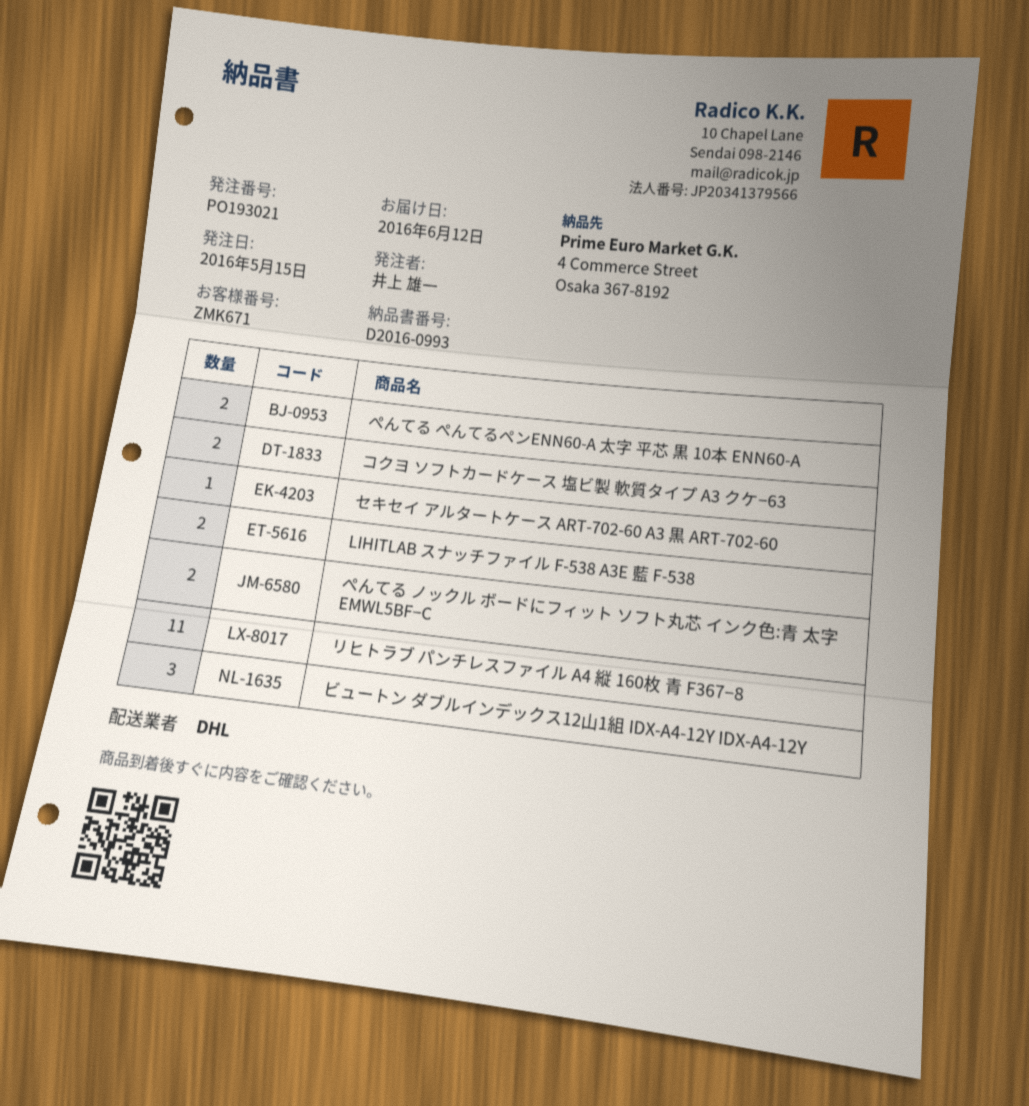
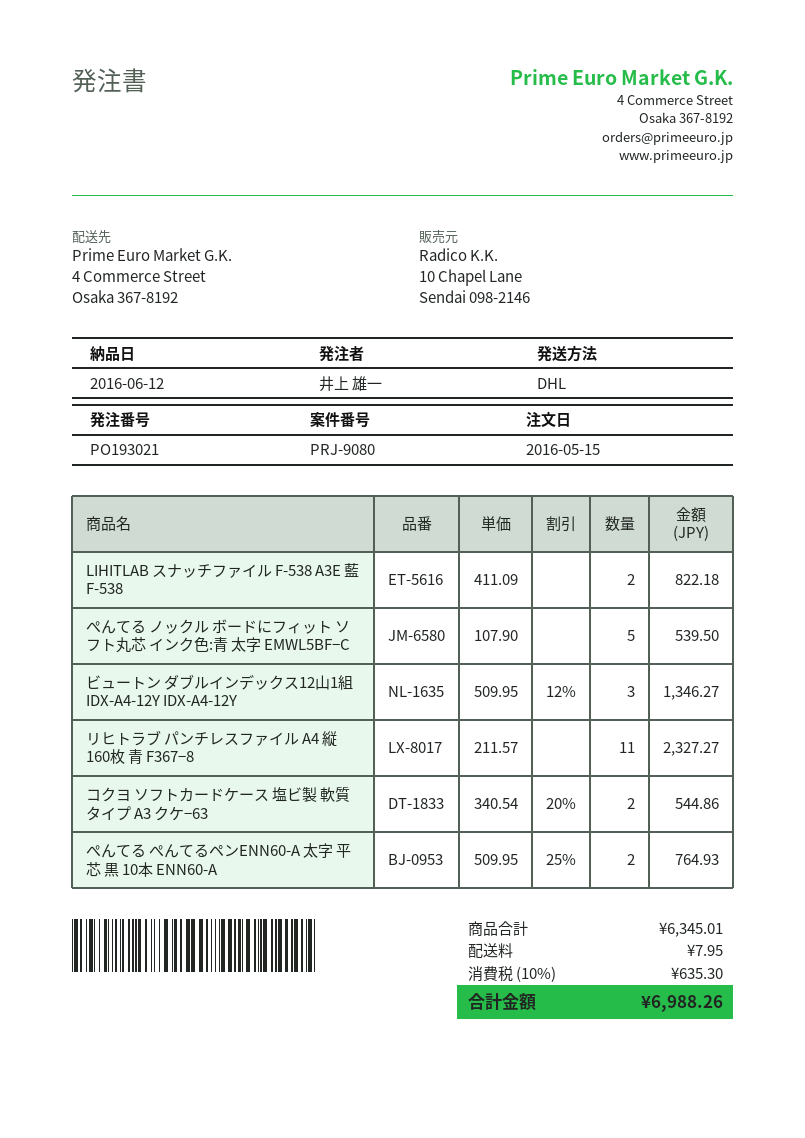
セキセイ アルタートケース ART-702-60 A3 黒 ART-702-60: 1 -> none
ぺんてる ノックル ボードにフィット ソフト丸芯 インク色:青 太字 EMWL5BF−C: 2 -> 5

